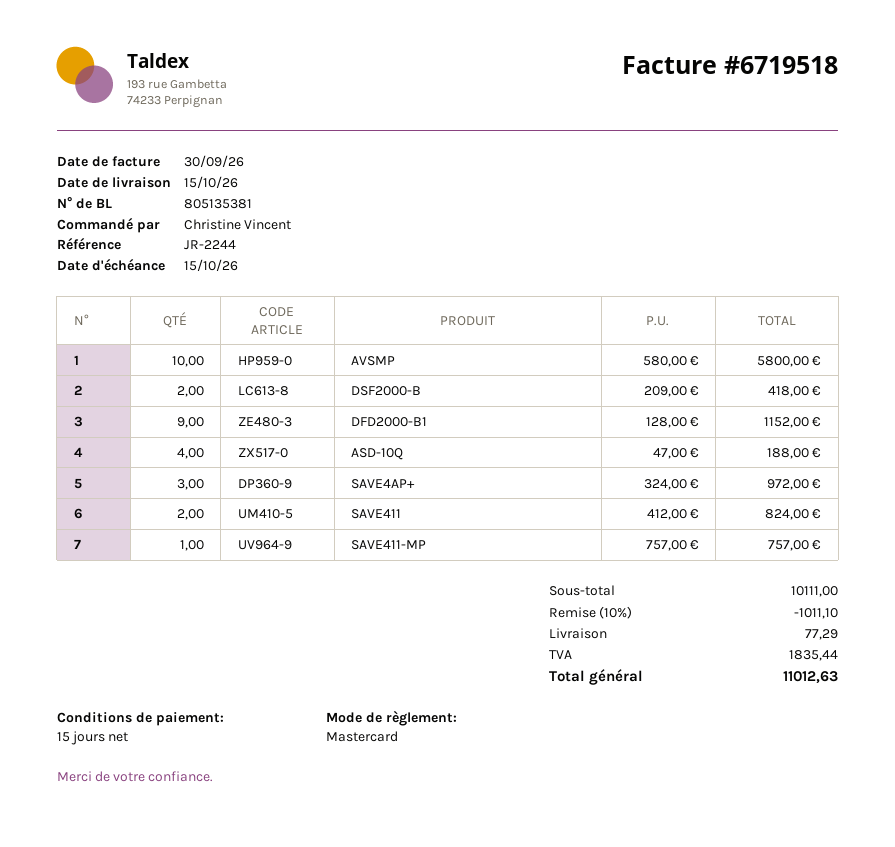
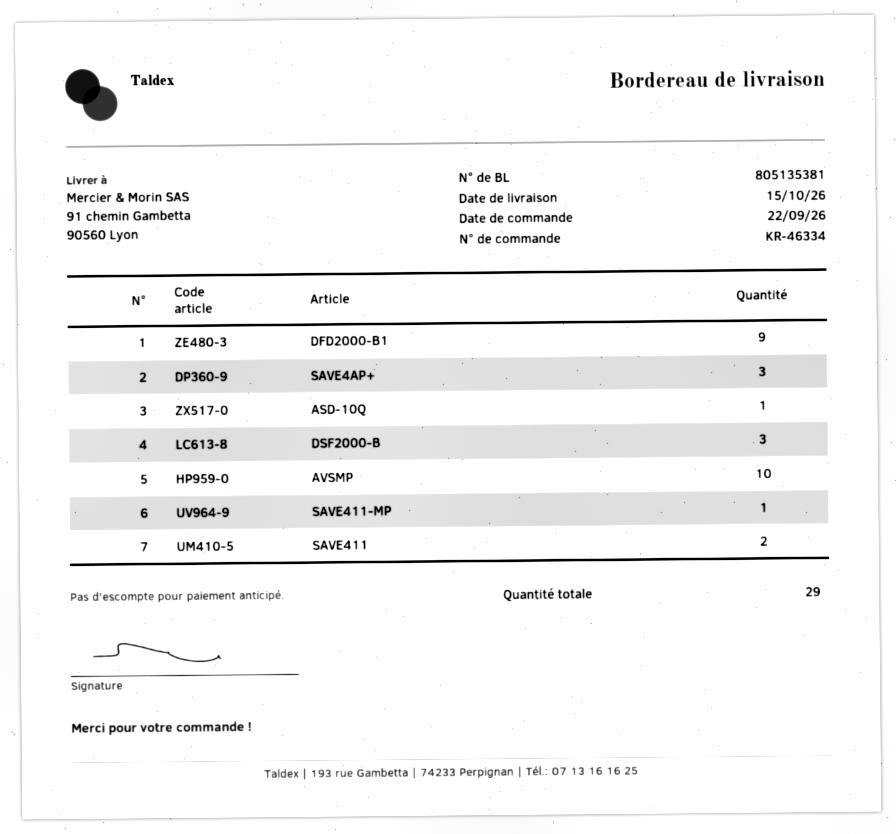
DSF2000-B: 2 -> 3
ASD-10Q: 4 -> 1

